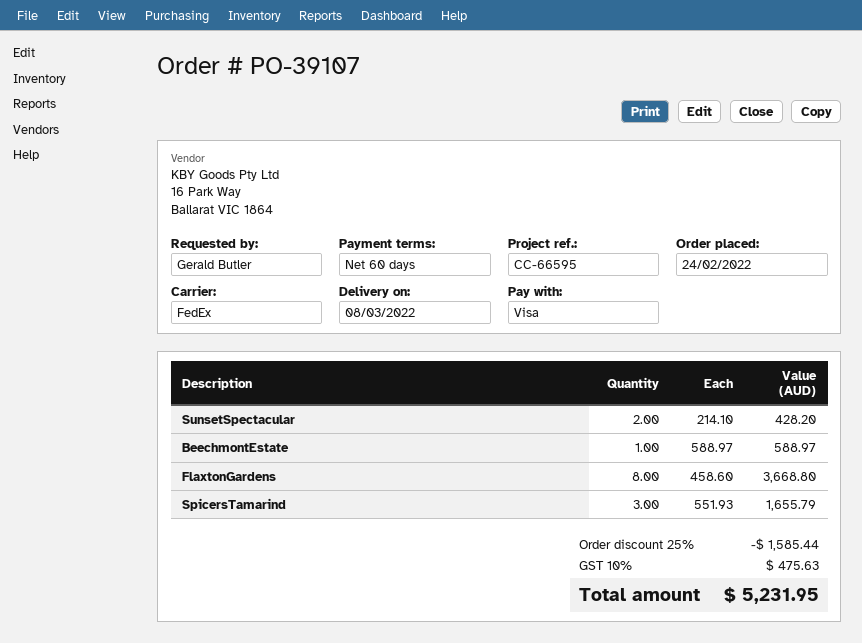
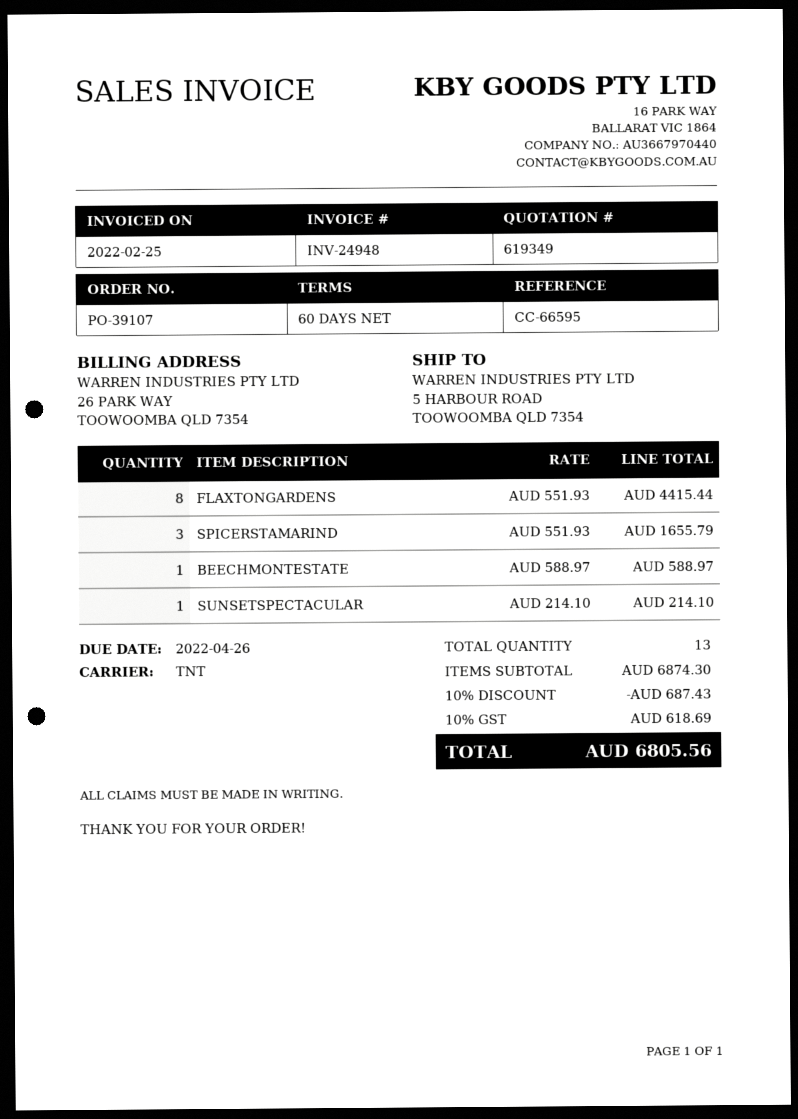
shipping method: FedEx -> TNT
SunsetSpectacular: 2 x 214.10 = 428.20 -> 1 x 214.10 = 214.10
FlaxtonGardens: 8 x 458.60 = 3668.80 -> 8 x 551.93 = 4415.44
discount: 25% = 1585.44 -> 10% = 687.43
tax: 10% = 475.63 -> 10% = 618.69
total: 5231.95 -> 6805.56

